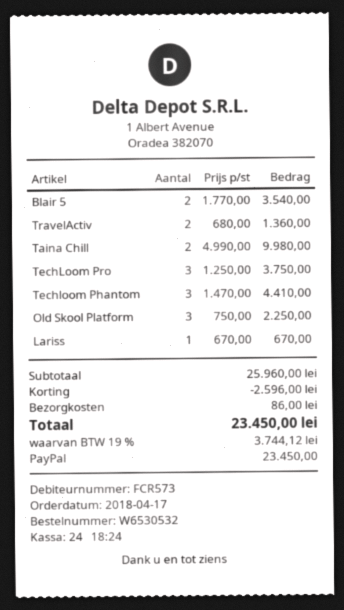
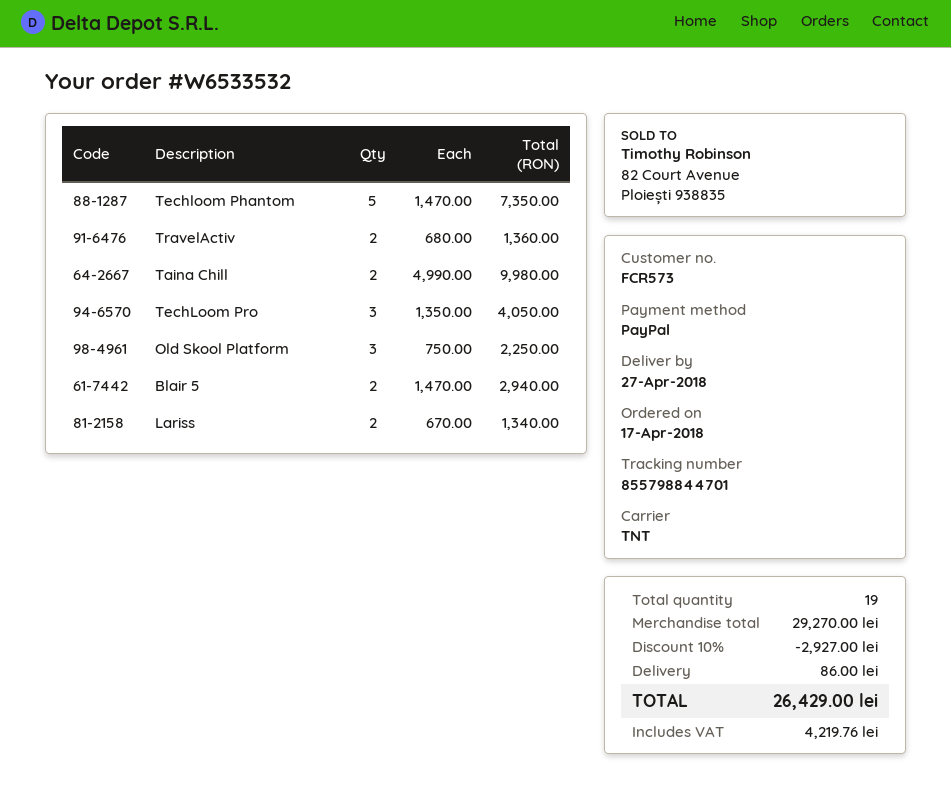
order number: W6530532 -> W6533532
Blair 5: 2 x 1770.00 = 3540.00 -> 2 x 1470.00 = 2940.00
TechLoom Pro: 3 x 1250.00 = 3750.00 -> 3 x 1350.00 = 4050.00
Techloom Phantom: 3 x 1470.00 = 4410.00 -> 5 x 1470.00 = 7350.00
Lariss: 1 x 670.00 = 670.00 -> 2 x 670.00 = 1340.00
subtotal: 25960.00 -> 29270.00
discount: 2596.00 -> 2927.00
tax: 3744.12 -> 4219.76
total: 23450.00 -> 26429.00

